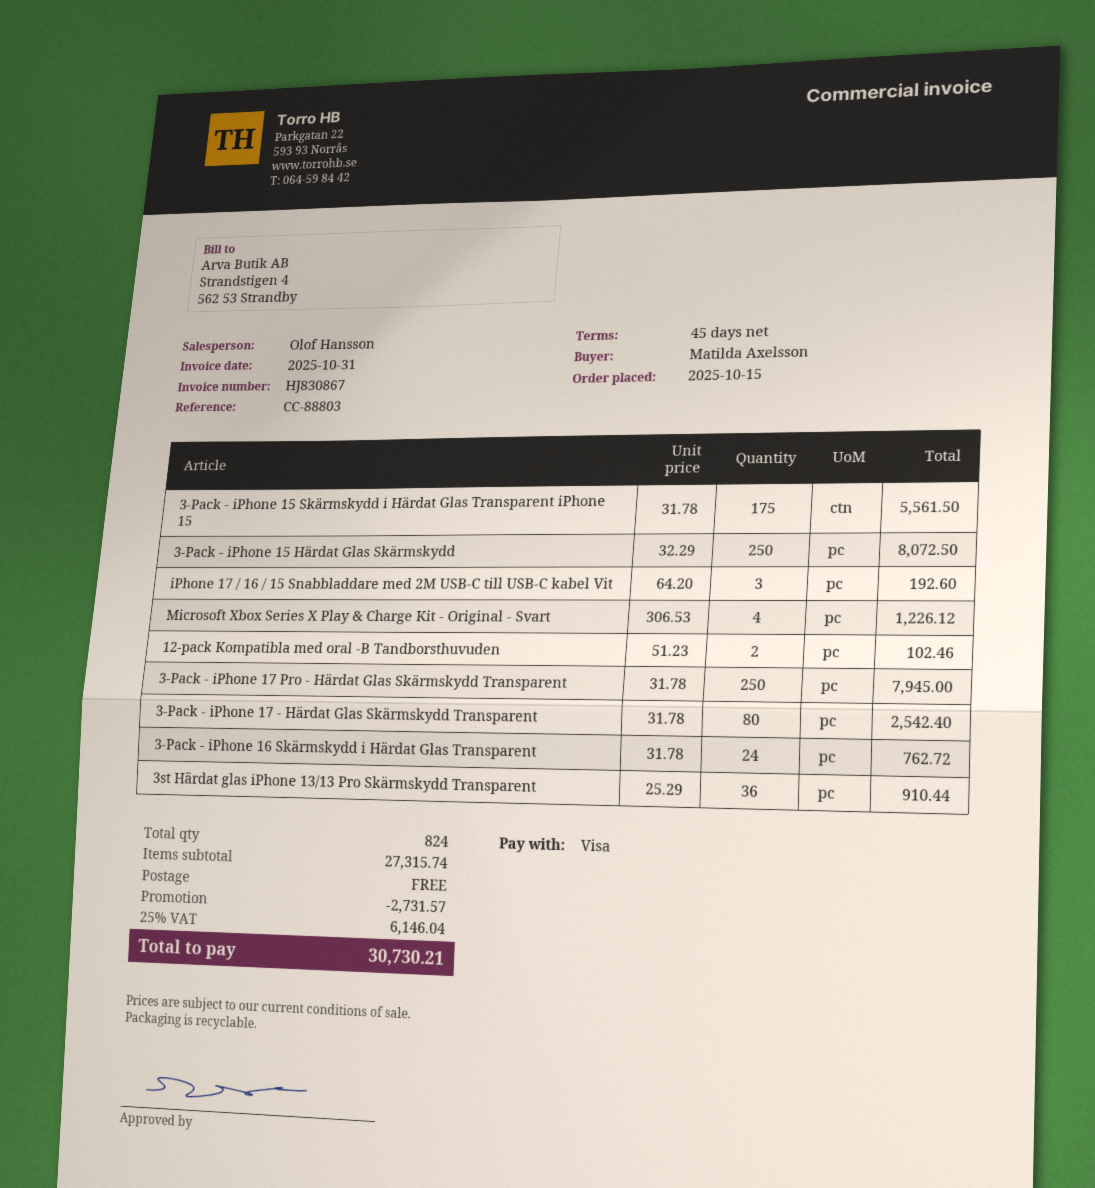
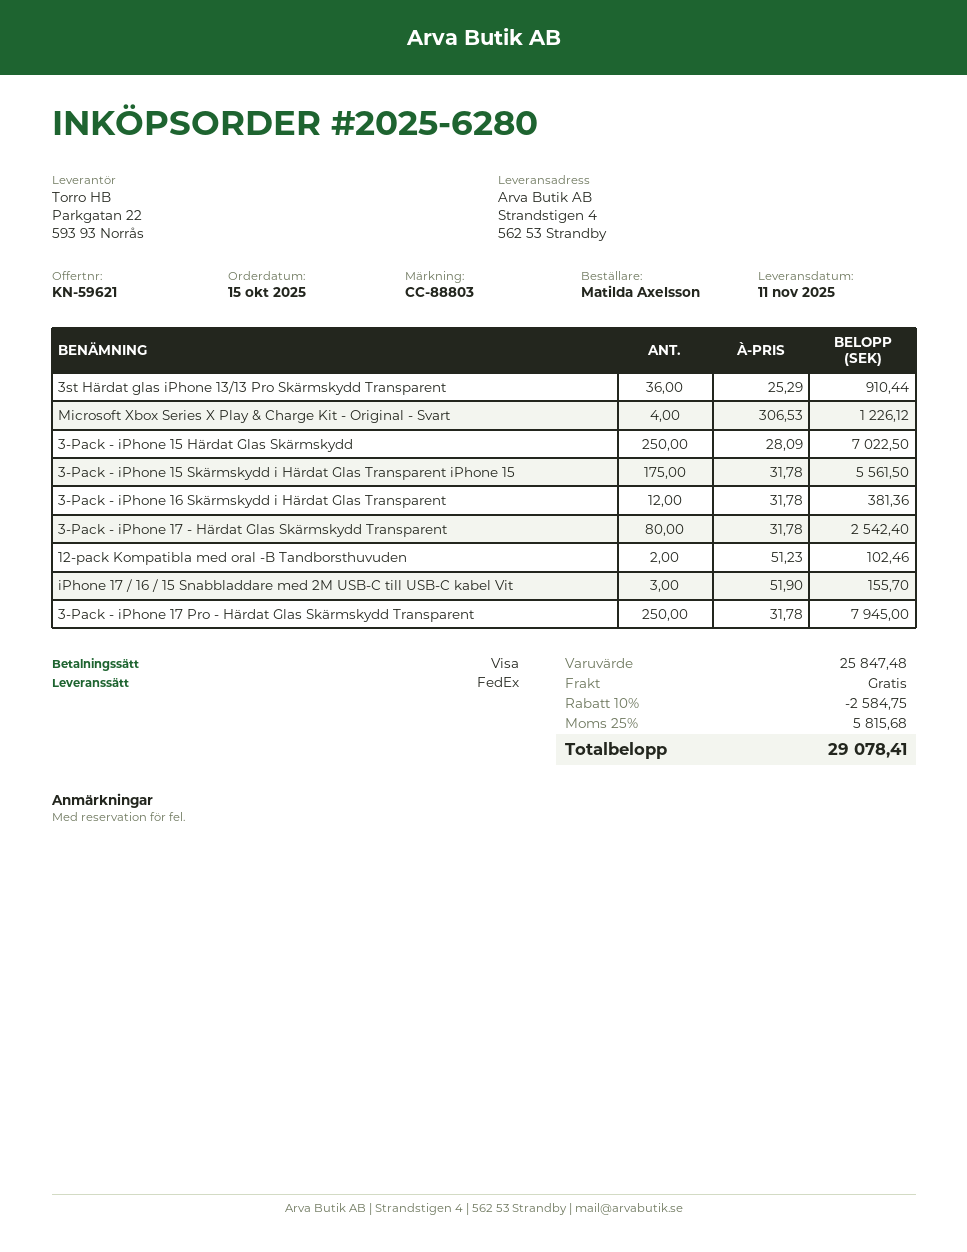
3-Pack - iPhone 15 Härdat Glas Skärmskydd: 250 x 32.29 = 8072.50 -> 250 x 28.09 = 7022.50
iPhone 17 / 16 / 15 Snabbladdare med 2M USB-C till USB-C kabel Vit: 3 x 64.20 = 192.60 -> 3 x 51.90 = 155.70
3-Pack - iPhone 16 Skärmskydd i Härdat Glas Transparent: 24 x 31.78 = 762.72 -> 12 x 31.78 = 381.36
subtotal: 27315.74 -> 25847.48
discount: 2731.57 -> 2584.75
tax: 25% = 6146.04 -> 25% = 5815.68
total: 30730.21 -> 29078.41

